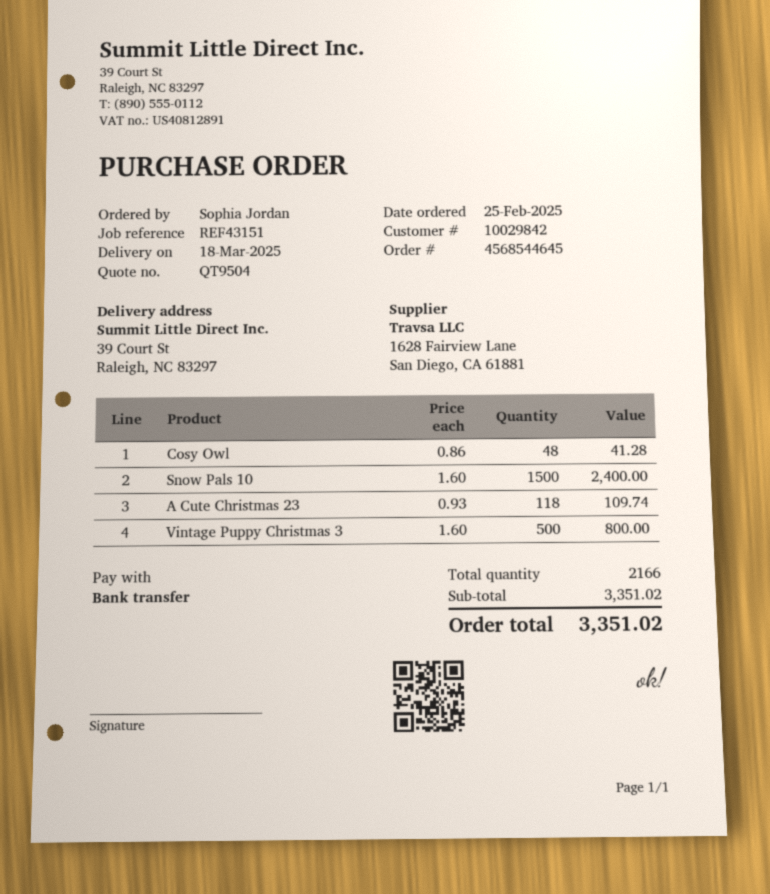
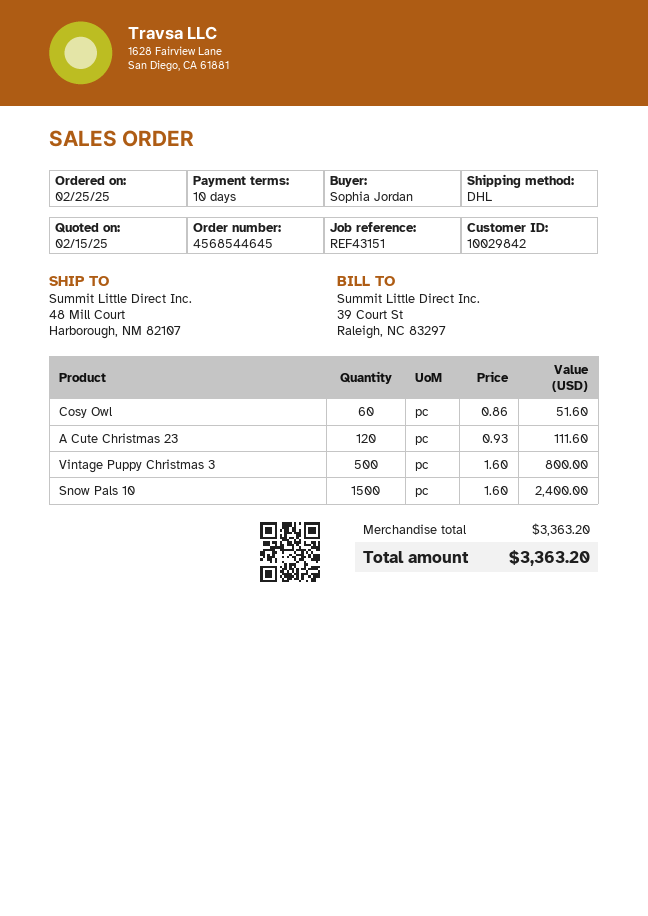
ship to: 39 Court St, Raleigh, NC 83297 -> 48 Mill Court, Harborough, NM 82107
Cosy Owl: 48 x 0.86 = 41.28 -> 60 x 0.86 = 51.60
A Cute Christmas 23: 118 x 0.93 = 109.74 -> 120 x 0.93 = 111.60
subtotal: 3351.02 -> 3363.20
total: 3351.02 -> 3363.20

